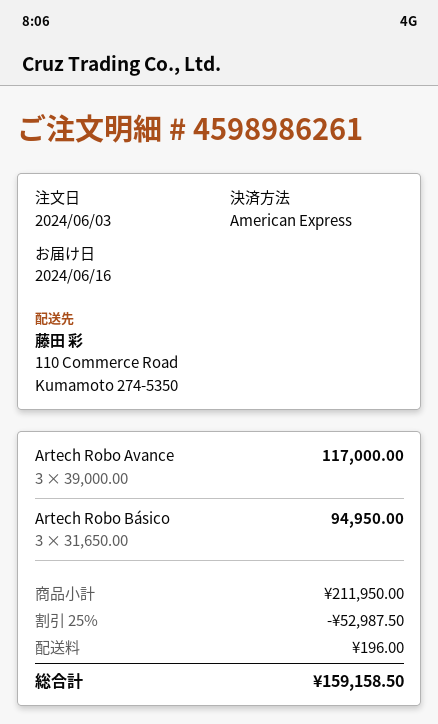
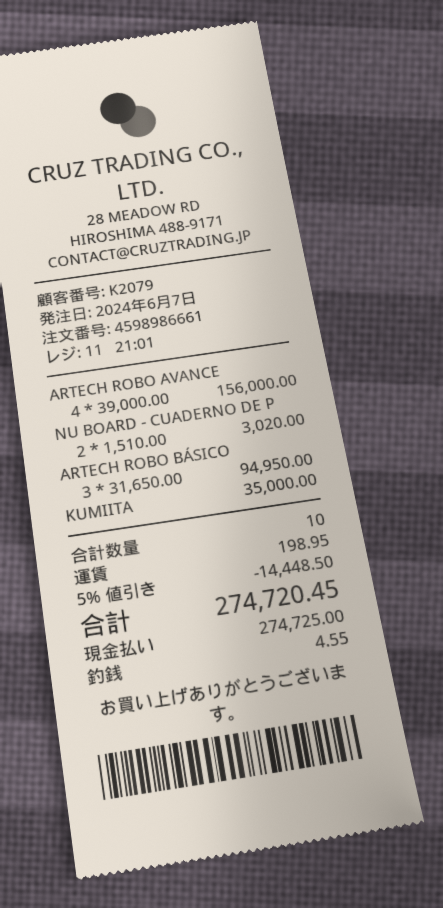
order number: 4598986261 -> 4598986661
order date: 2024-06-03 -> 2024-06-07
payment method: American Express -> cash
Artech Robo Avance: 3 x 39000.00 = 117000.00 -> 4 x 39000.00 = 156000.00
NU BOARD - CUADERNO DE P: none -> 2 x 1510.00 = 3020.00
KUMIITA: none -> 1 x 35000.00 = 35000.00
discount: 25% = 52987.50 -> 5% = 14448.50
shipping: 196.00 -> 198.95
total: 159158.50 -> 274720.45

